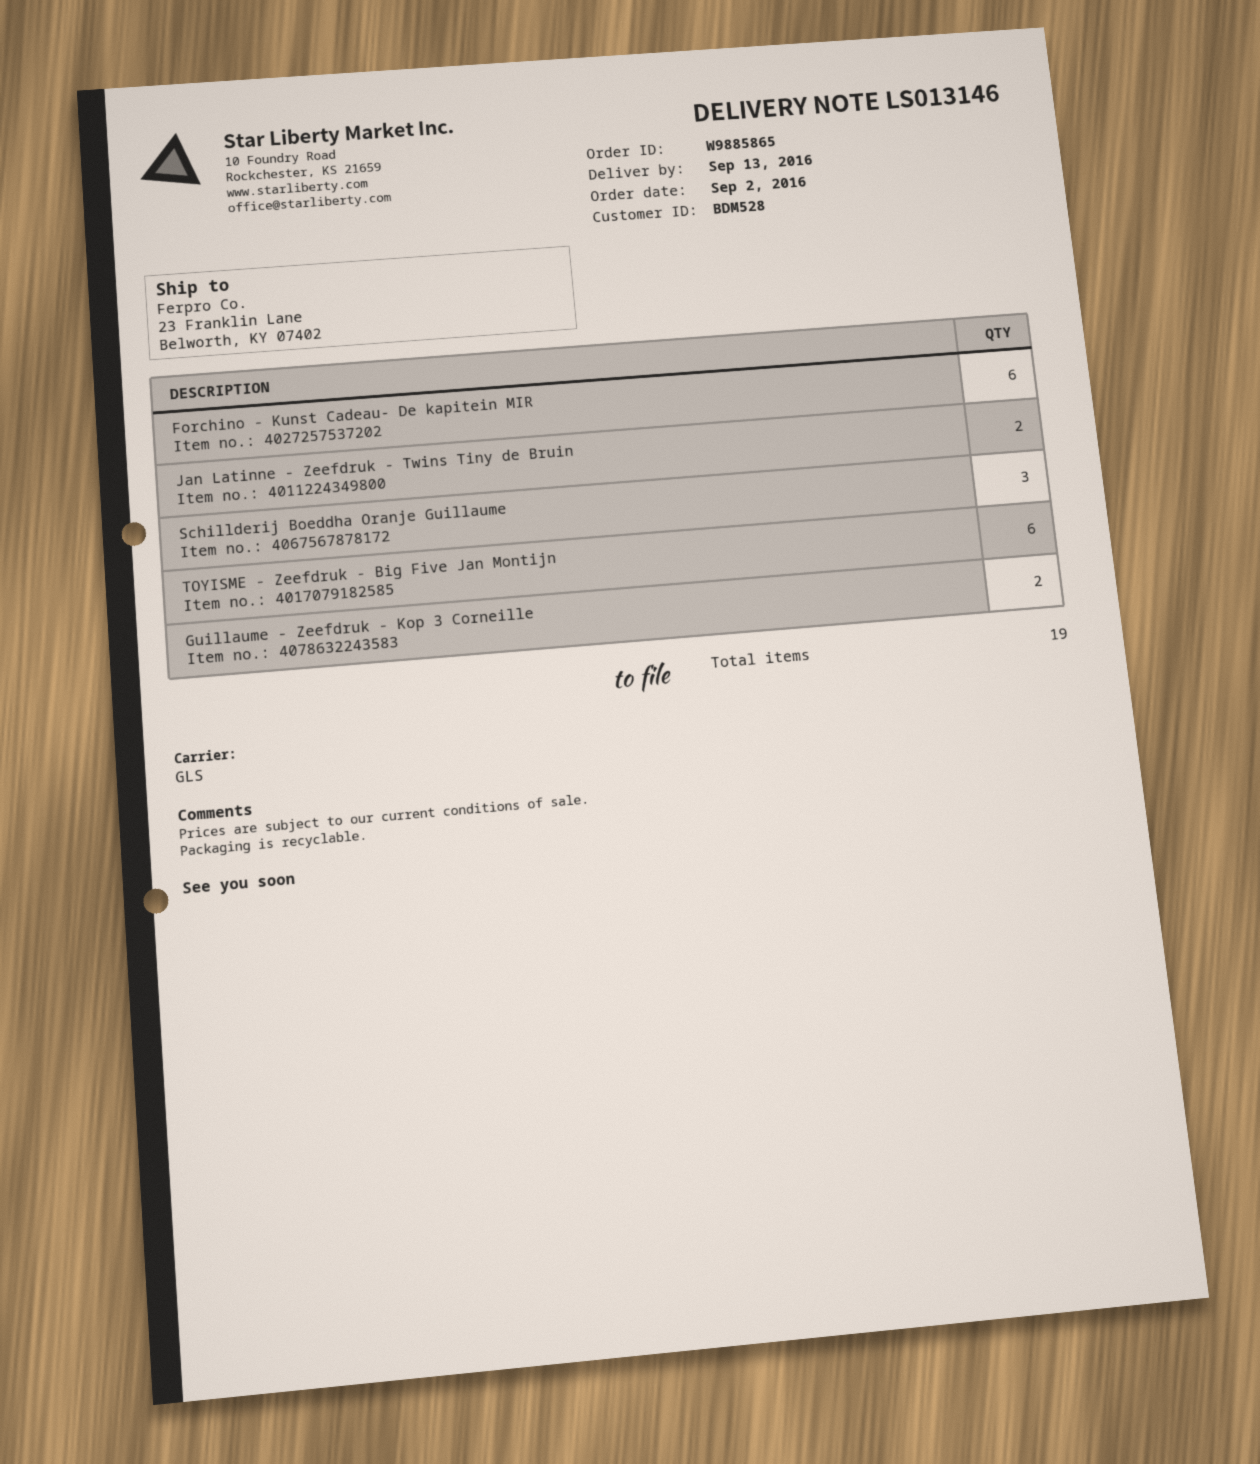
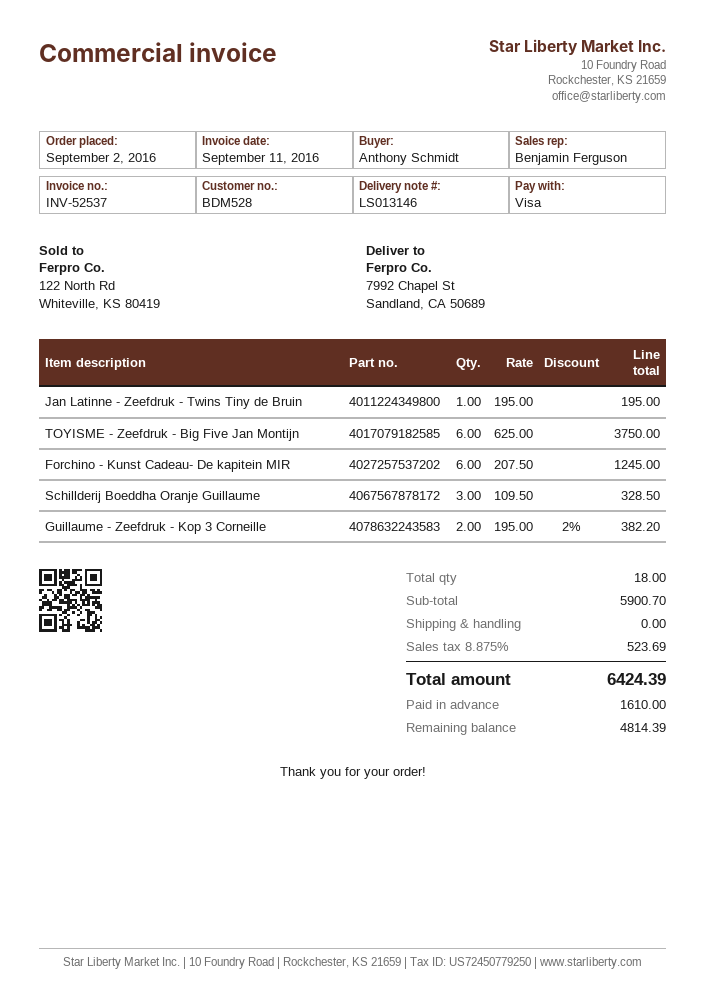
ship to: 23 Franklin Lane, Belworth, KY 07402 -> 7992 Chapel St, Sandland, CA 50689
Jan Latinne - Zeefdruk - Twins Tiny de Bruin: 2 -> 1
total quantity: 19 -> 18

